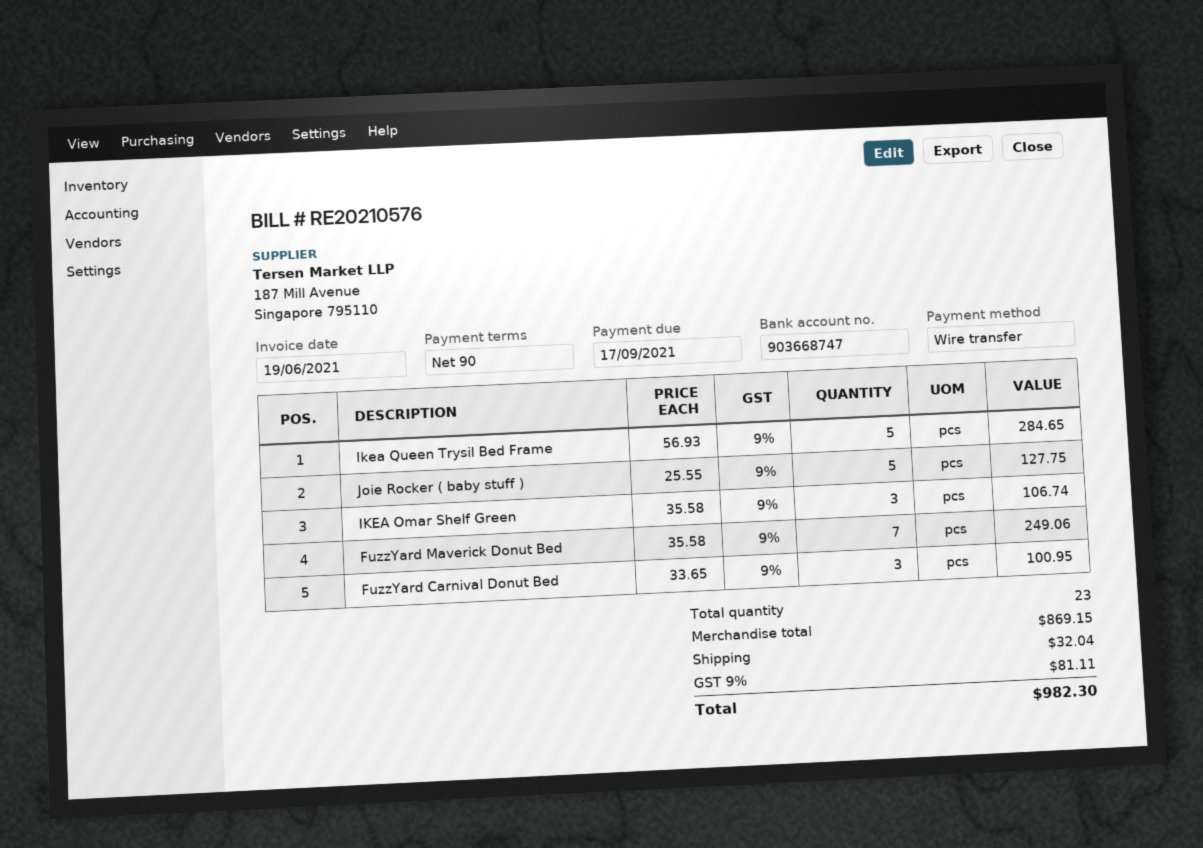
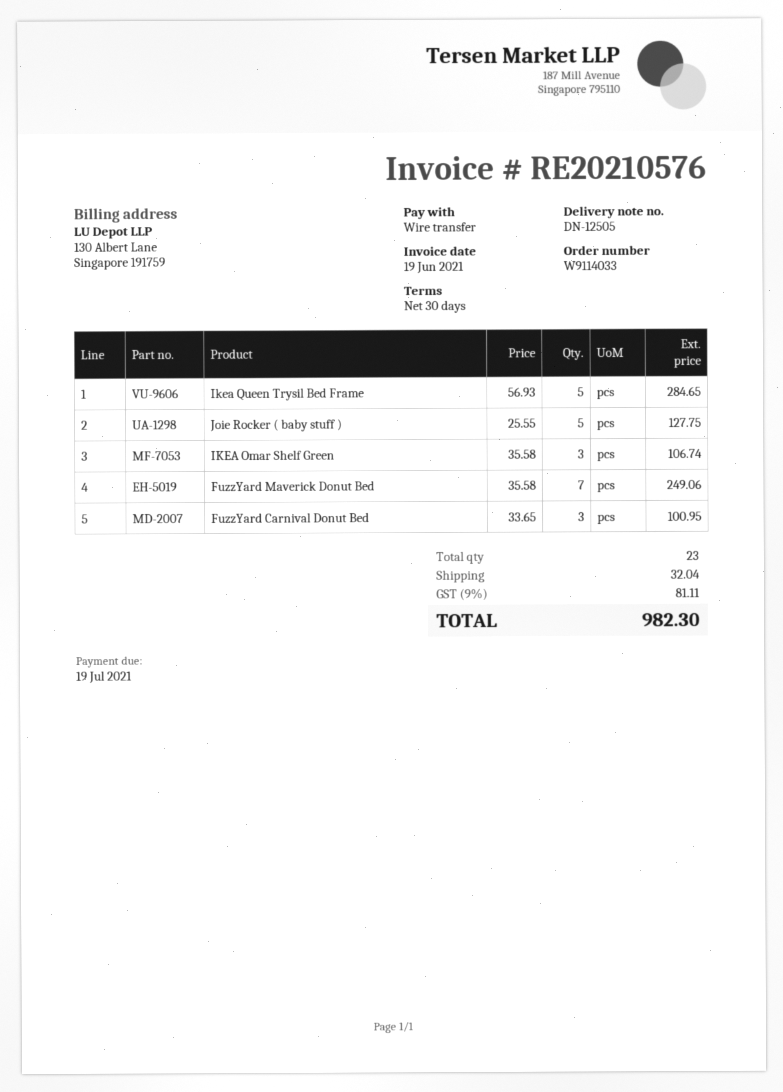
payment terms: 90 days -> 30 days
due date: 2021-09-17 -> 2021-07-19

